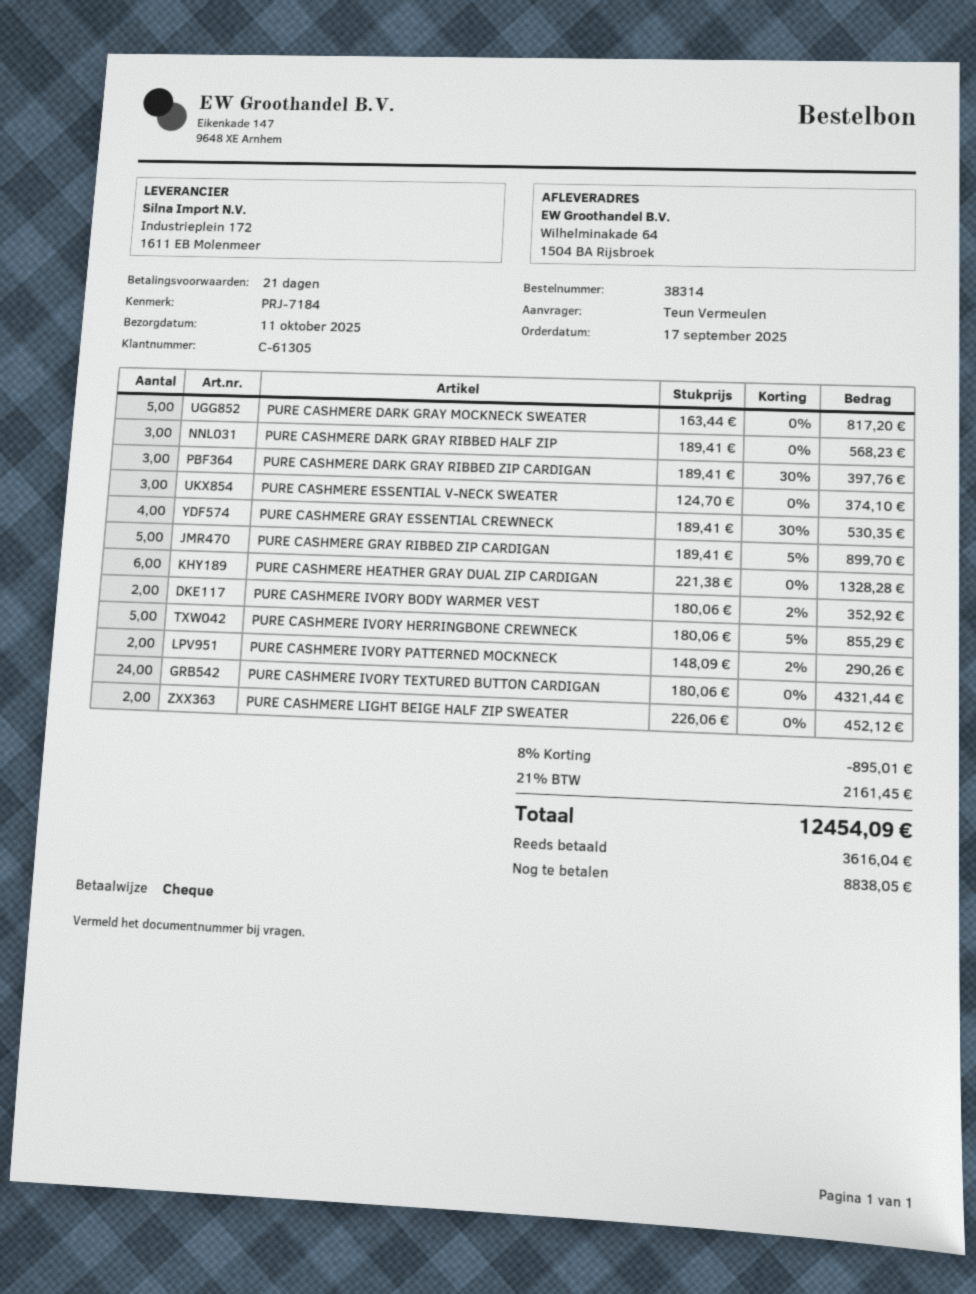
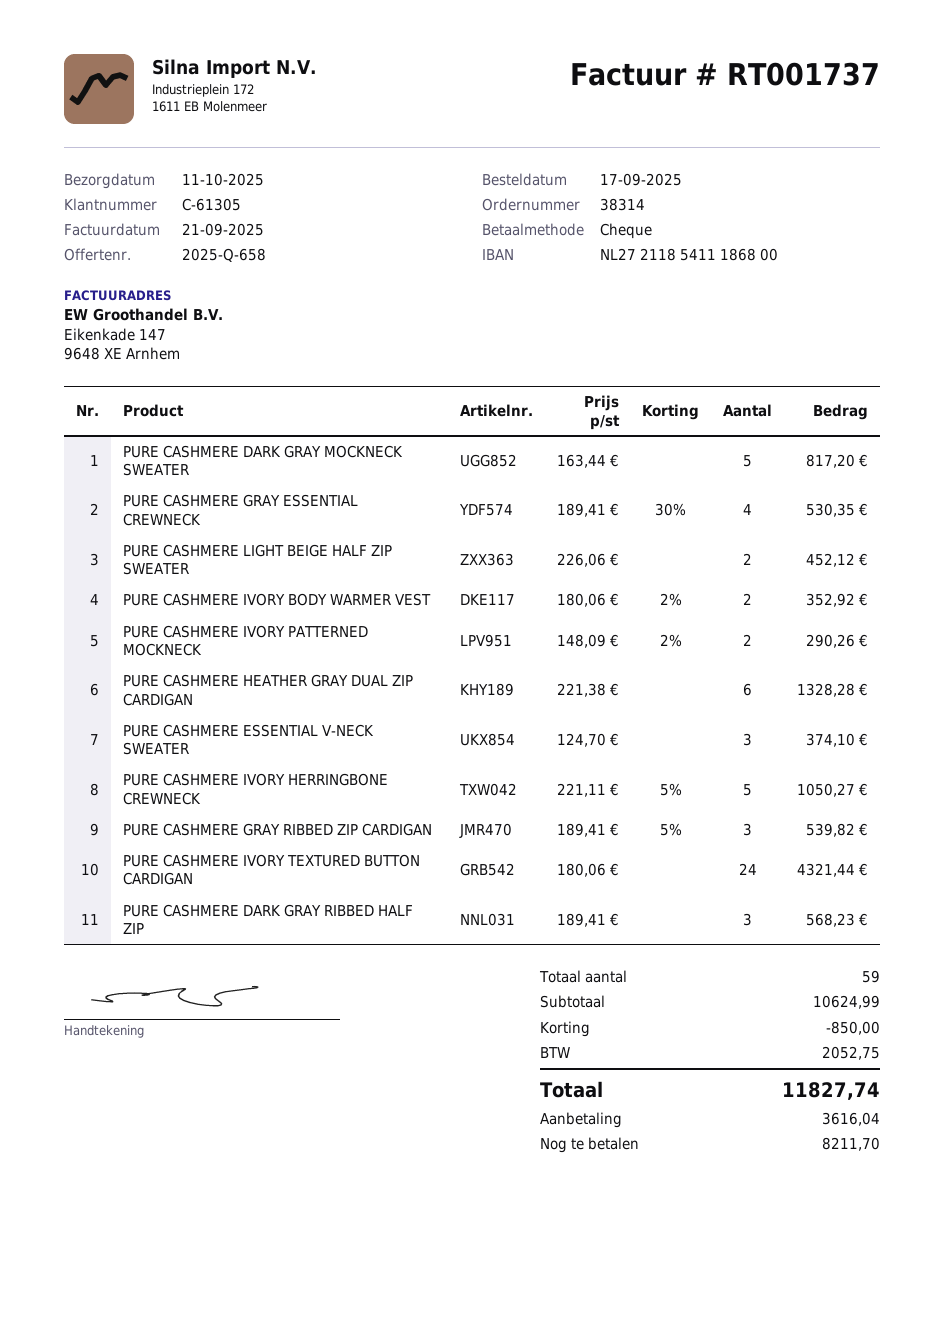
PURE CASHMERE DARK GRAY RIBBED ZIP CARDIGAN: 3 x 189.41 - 30% = 397.76 -> none
PURE CASHMERE GRAY RIBBED ZIP CARDIGAN: 5 x 189.41 - 5% = 899.70 -> 3 x 189.41 - 5% = 539.82
PURE CASHMERE IVORY HERRINGBONE CREWNECK: 5 x 180.06 - 5% = 855.29 -> 5 x 221.11 - 5% = 1050.27
discount: 895.01 -> 850.00
tax: 2161.45 -> 2052.75
total: 12454.09 -> 11827.74
balance: 8838.05 -> 8211.70

